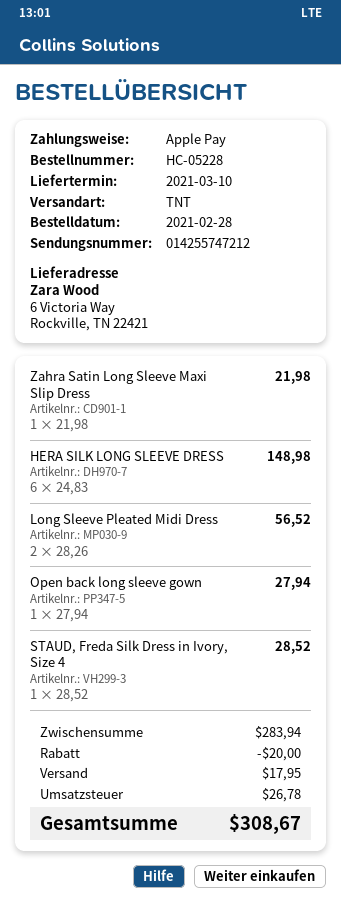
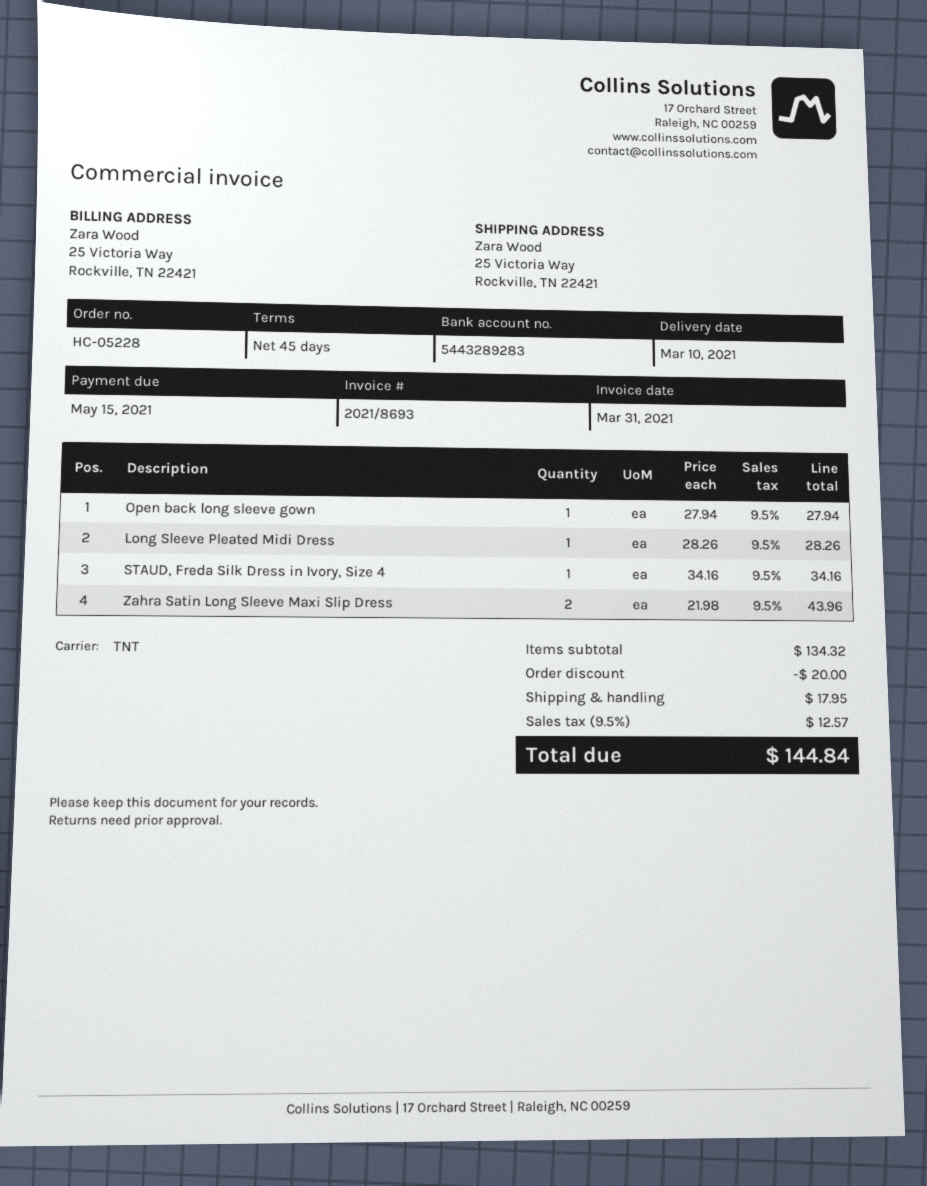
ship to: 6 Victoria Way, Rockville, TN 22421 -> 25 Victoria Way, Rockville, TN 22421
Zahra Satin Long Sleeve Maxi Slip Dress: 1 x 21.98 = 21.98 -> 2 x 21.98 = 43.96
HERA SILK LONG SLEEVE DRESS: 6 x 24.83 = 148.98 -> none
Long Sleeve Pleated Midi Dress: 2 x 28.26 = 56.52 -> 1 x 28.26 = 28.26
STAUD, Freda Silk Dress in Ivory, Size 4: 1 x 28.52 = 28.52 -> 1 x 34.16 = 34.16
subtotal: 283.94 -> 134.32
tax: 26.78 -> 12.57
total: 308.67 -> 144.84

